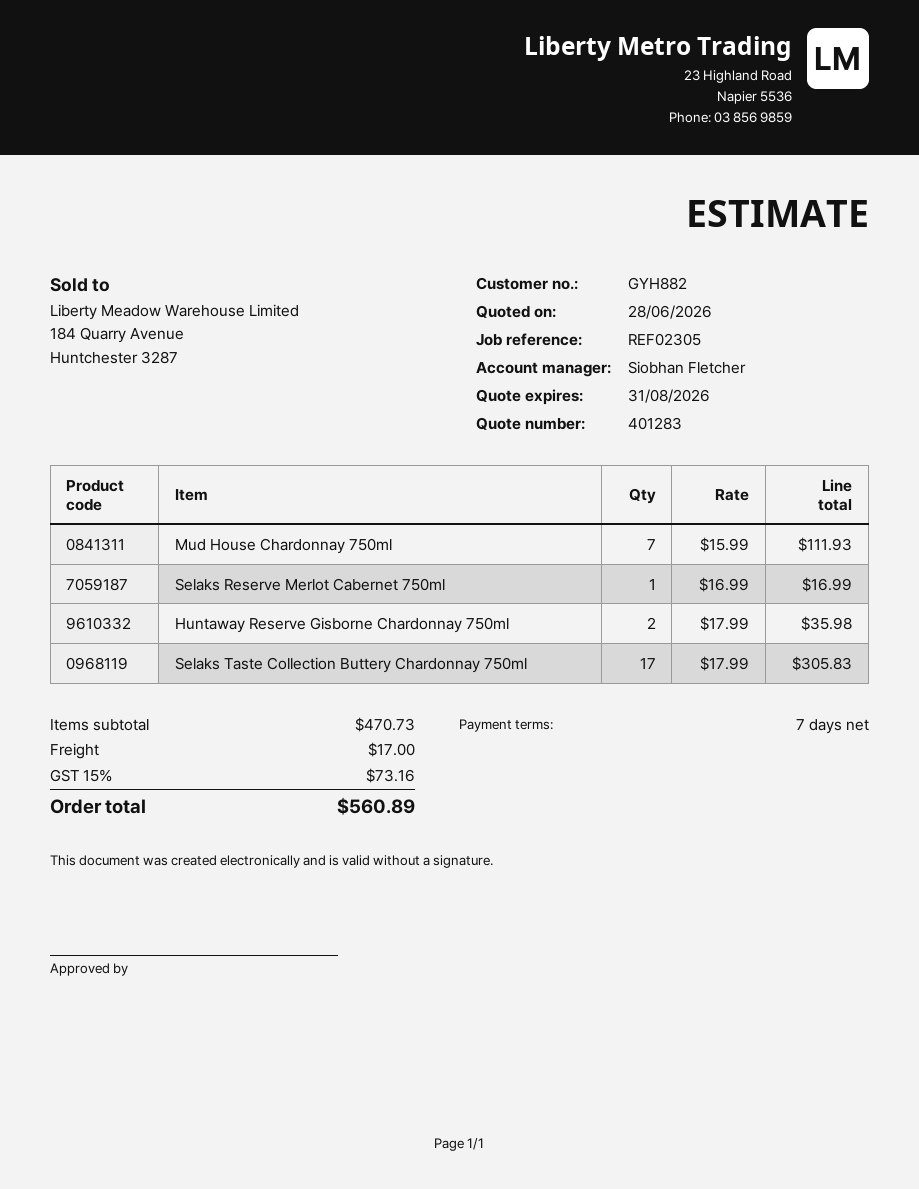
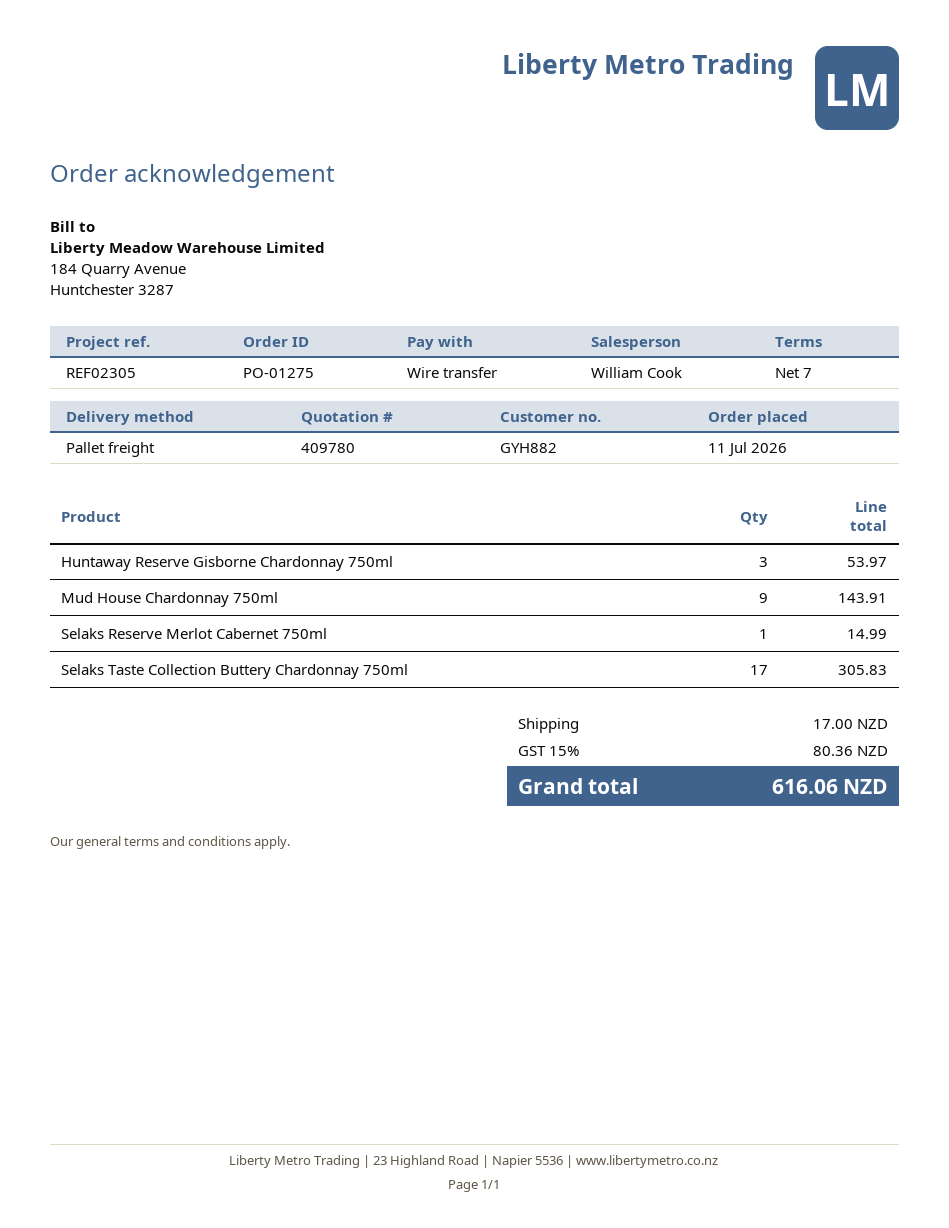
quote number: 401283 -> 409780
sales rep: Siobhan Fletcher -> William Cook
Mud House Chardonnay 750ml: 7 for 111.93 -> 9 for 143.91
Selaks Reserve Merlot Cabernet 750ml: 1 for 16.99 -> 1 for 14.99
Huntaway Reserve Gisborne Chardonnay 750ml: 2 for 35.98 -> 3 for 53.97
tax: 15% = 73.16 -> 15% = 80.36
total: 560.89 -> 616.06

